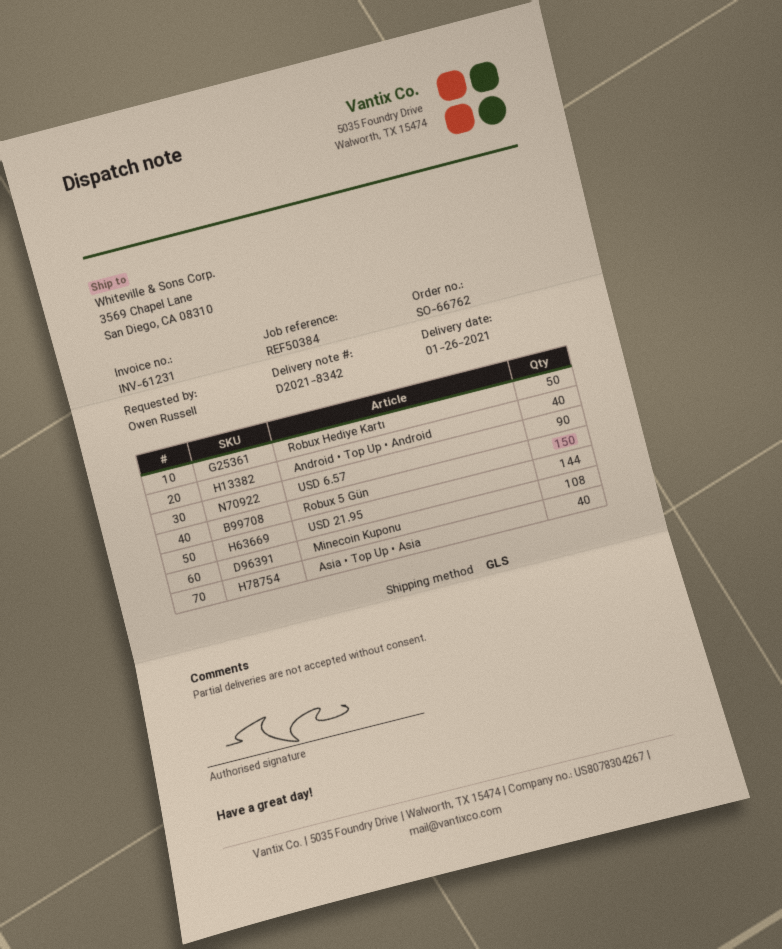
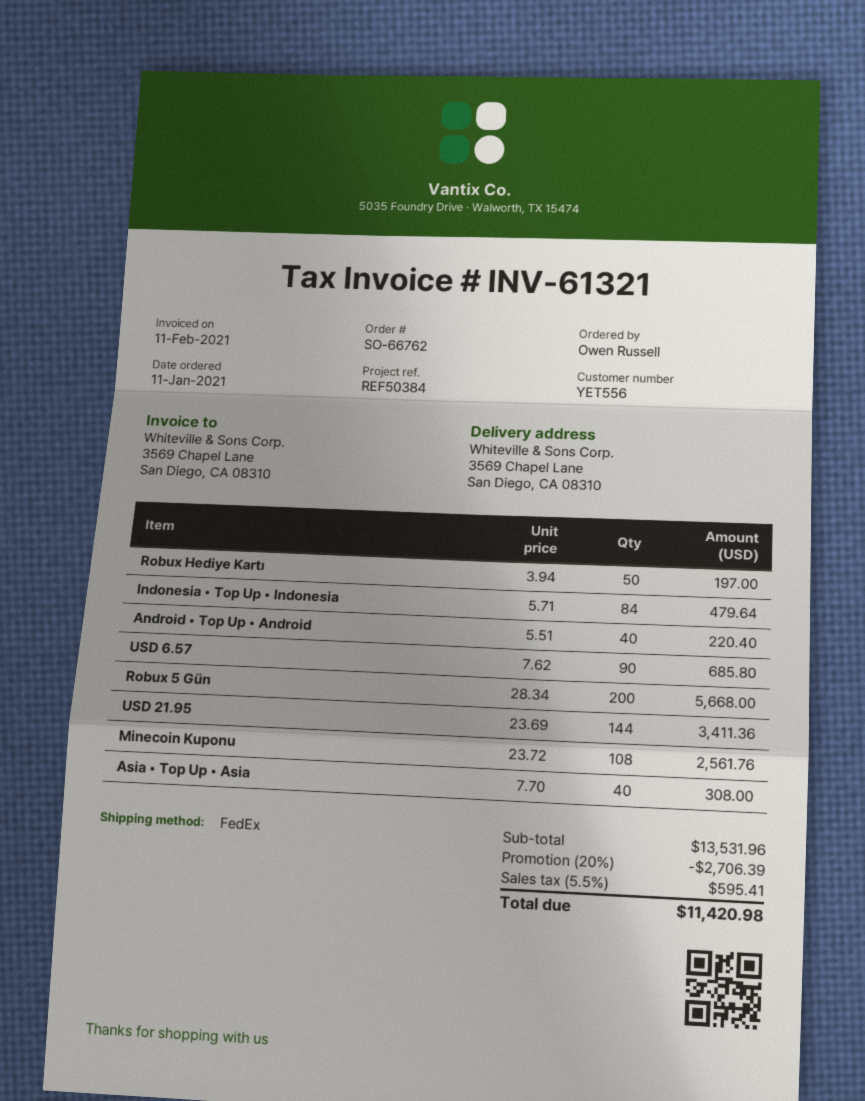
invoice number: INV-61231 -> INV-61321
shipping method: GLS -> FedEx
Robux 5 Gün: 150 -> 200
Indonesia • Top Up • Indonesia: none -> 84

